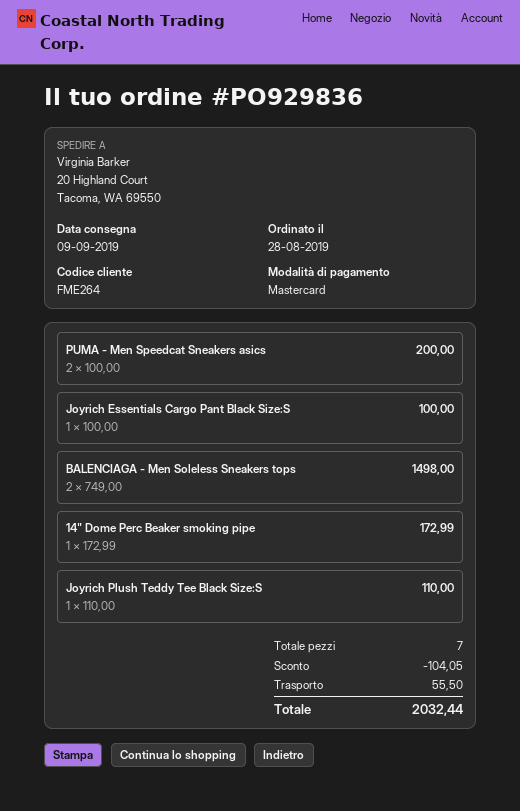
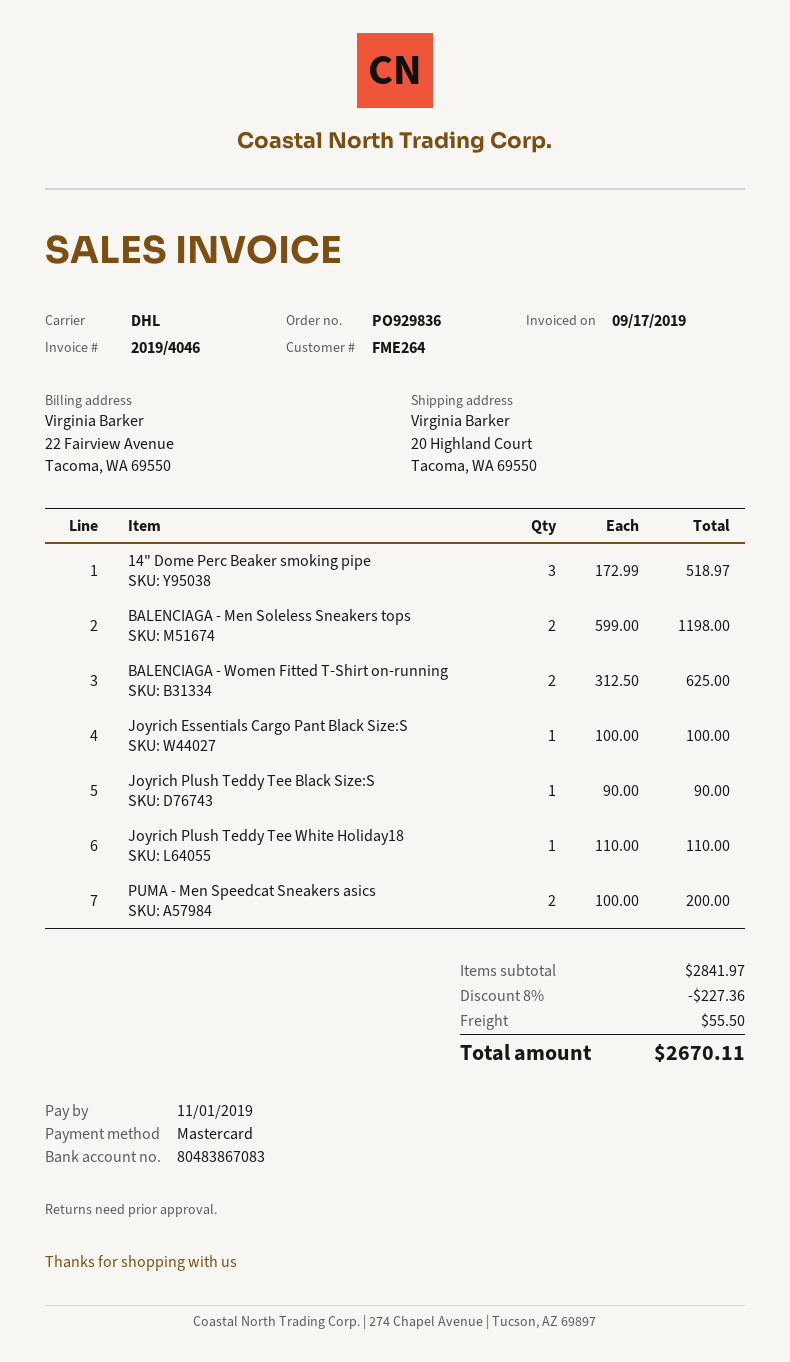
BALENCIAGA - Men Soleless Sneakers tops: 2 x 749.00 = 1498.00 -> 2 x 599.00 = 1198.00
14" Dome Perc Beaker smoking pipe: 1 x 172.99 = 172.99 -> 3 x 172.99 = 518.97
Joyrich Plush Teddy Tee Black Size:S: 1 x 110.00 = 110.00 -> 1 x 90.00 = 90.00
BALENCIAGA - Women Fitted T-Shirt on-running: none -> 2 x 312.50 = 625.00
Joyrich Plush Teddy Tee White Holiday18: none -> 1 x 110.00 = 110.00
discount: 104.05 -> 227.36
total: 2032.44 -> 2670.11

